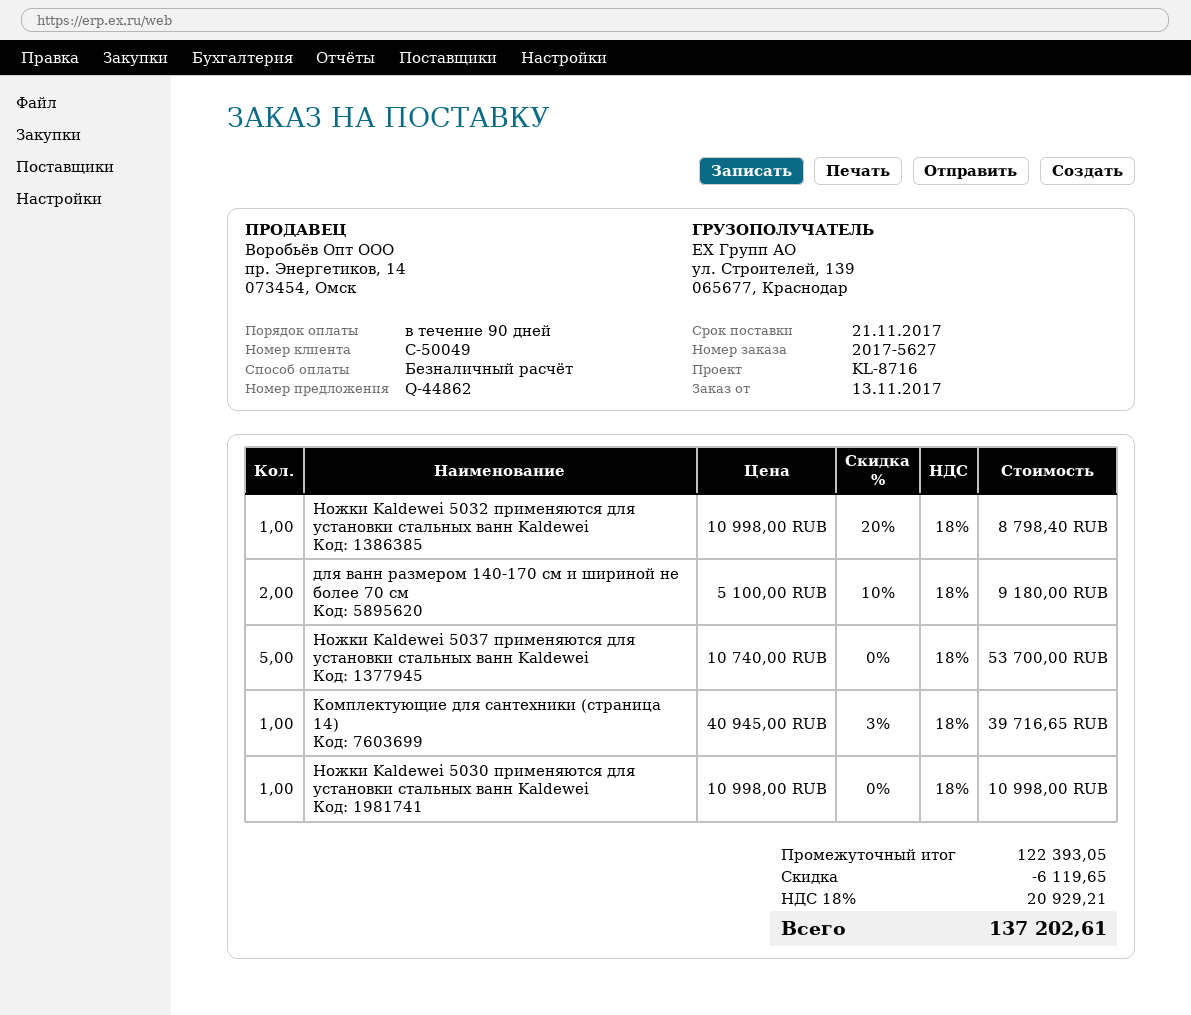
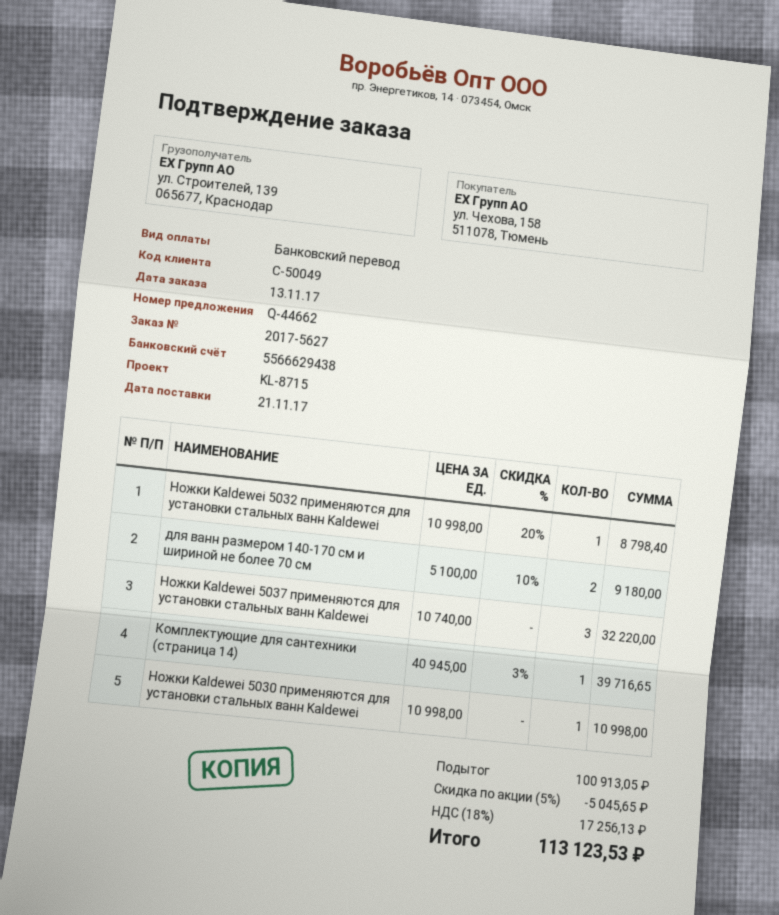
quote number: Q-44862 -> Q-44662
reference: KL-8716 -> KL-8715
Ножки Kaldewei 5037 применяются для установки стальных ванн Kaldewei: 5 x 10740.00 = 53700.00 -> 3 x 10740.00 = 32220.00
subtotal: 122393.05 -> 100913.05
discount: 6119.65 -> 5045.65
tax: 18% = 20929.21 -> 18% = 17256.13
total: 137202.61 -> 113123.53

